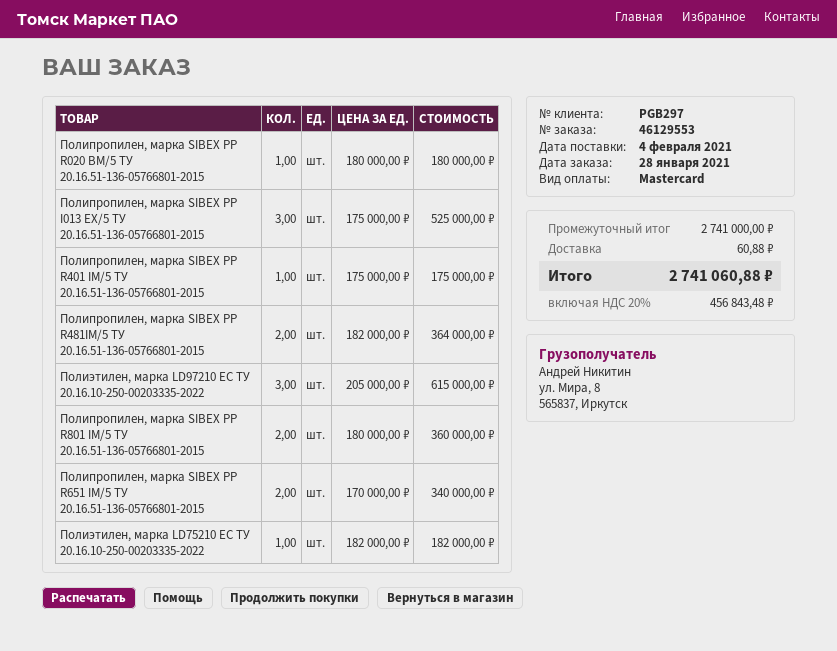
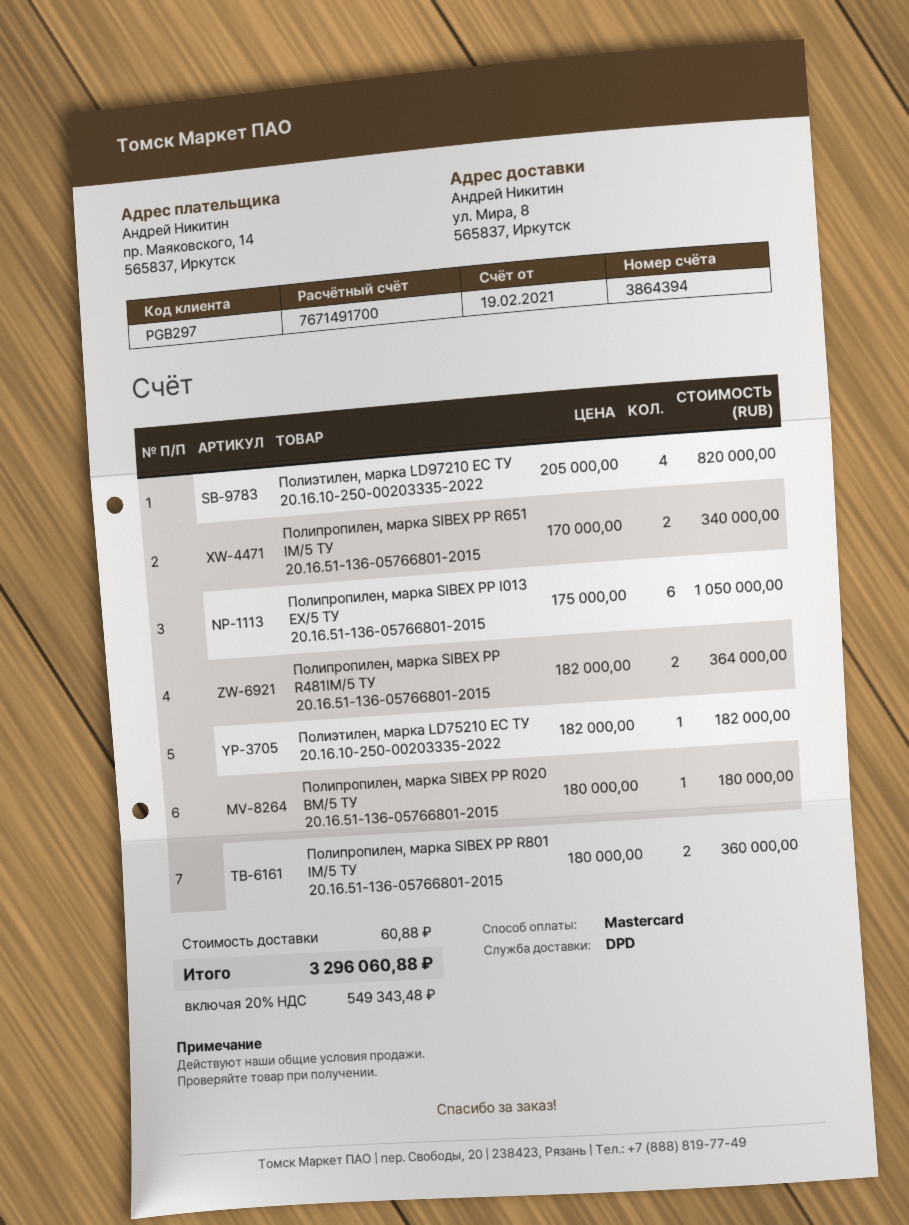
Полипропилен, марка SIBEX PP I013 EX/5 ТУ 20.16.51-136-05766801-2015: 3 x 175000.00 = 525000.00 -> 6 x 175000.00 = 1050000.00
Полипропилен, марка SIBEX PP R401 IM/5 ТУ 20.16.51-136-05766801-2015: 1 x 175000.00 = 175000.00 -> none
Полиэтилен, марка LD97210 EC ТУ 20.16.10-250-00203335-2022: 3 x 205000.00 = 615000.00 -> 4 x 205000.00 = 820000.00
tax: 20% = 456843.48 -> 20% = 549343.48
total: 2741060.88 -> 3296060.88

